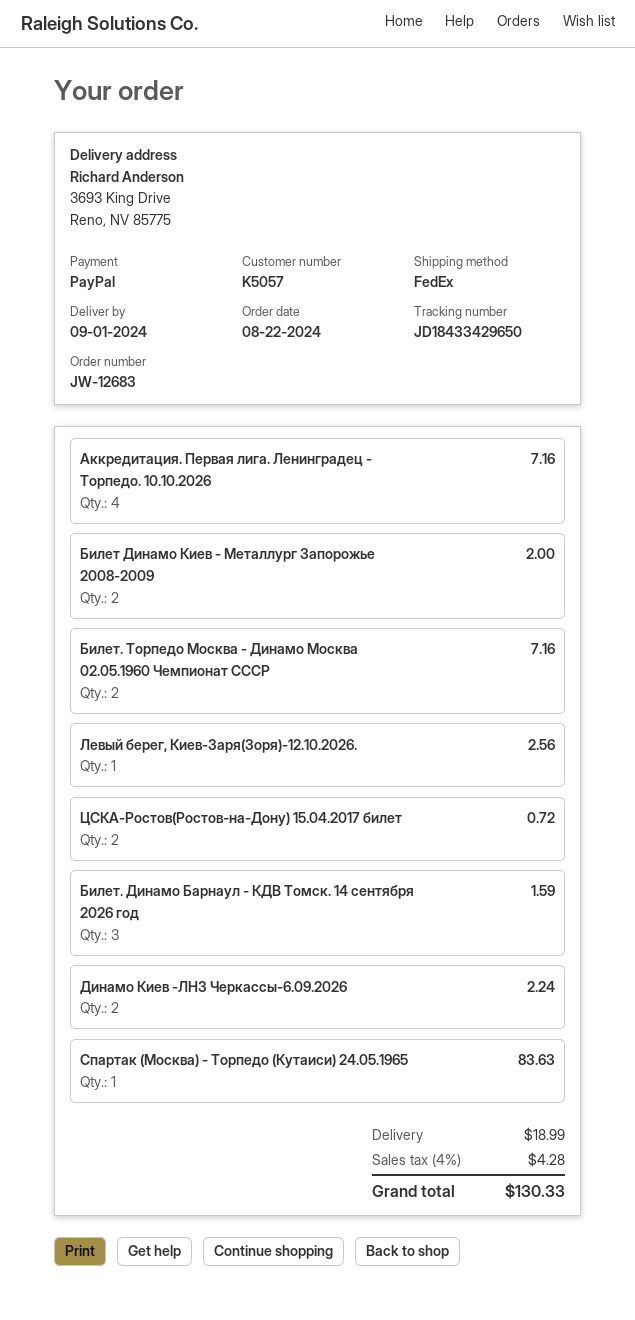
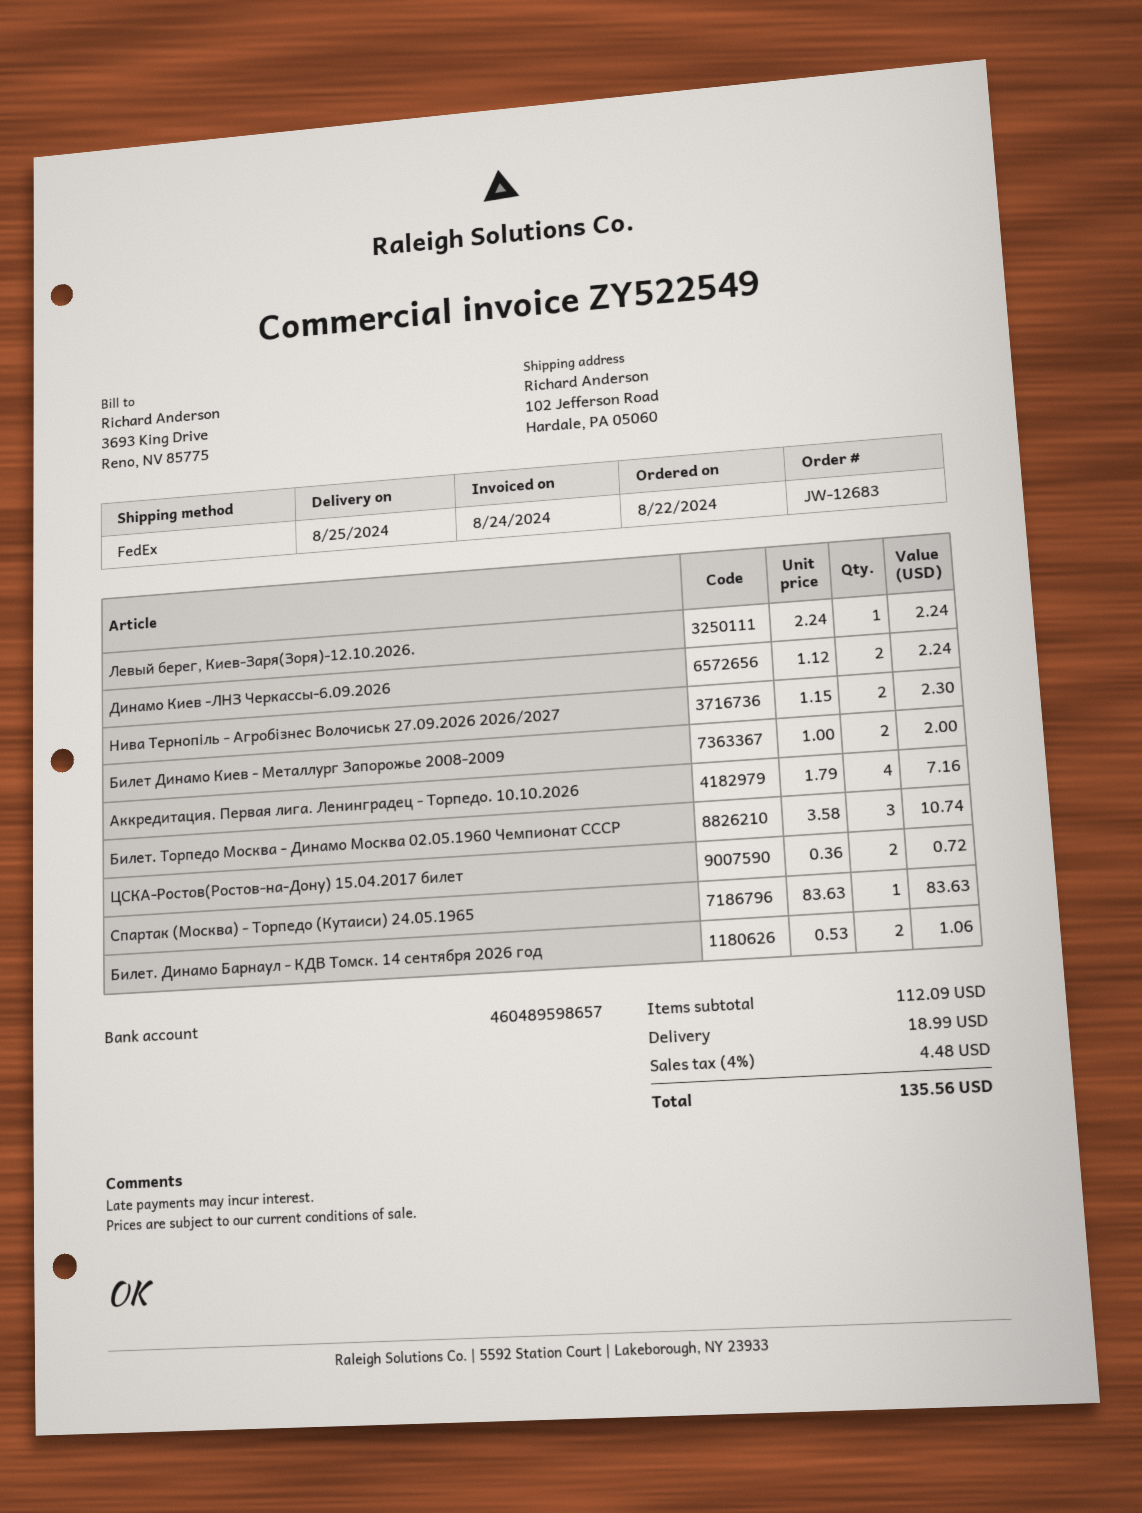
delivery date: 2024-09-01 -> 2024-08-25
ship to: 3693 King Drive, Reno, NV 85775 -> 102 Jefferson Road, Hardale, PA 05060
Билет. Торпедо Москва - Динамо Москва 02.05.1960 Чемпионат СССР: 2 for 7.16 -> 3 for 10.74
Левый берег, Киев-Заря(Зоря)-12.10.2026.: 1 for 2.56 -> 1 for 2.24
Билет. Динамо Барнаул - КДВ Томск. 14 сентября 2026 год: 3 for 1.59 -> 2 for 1.06
Нива Тернопіль - Агробізнес Волочиськ 27.09.2026 2026/2027: none -> 2 for 2.30
tax: 4% = 4.28 -> 4% = 4.48
total: 130.33 -> 135.56

